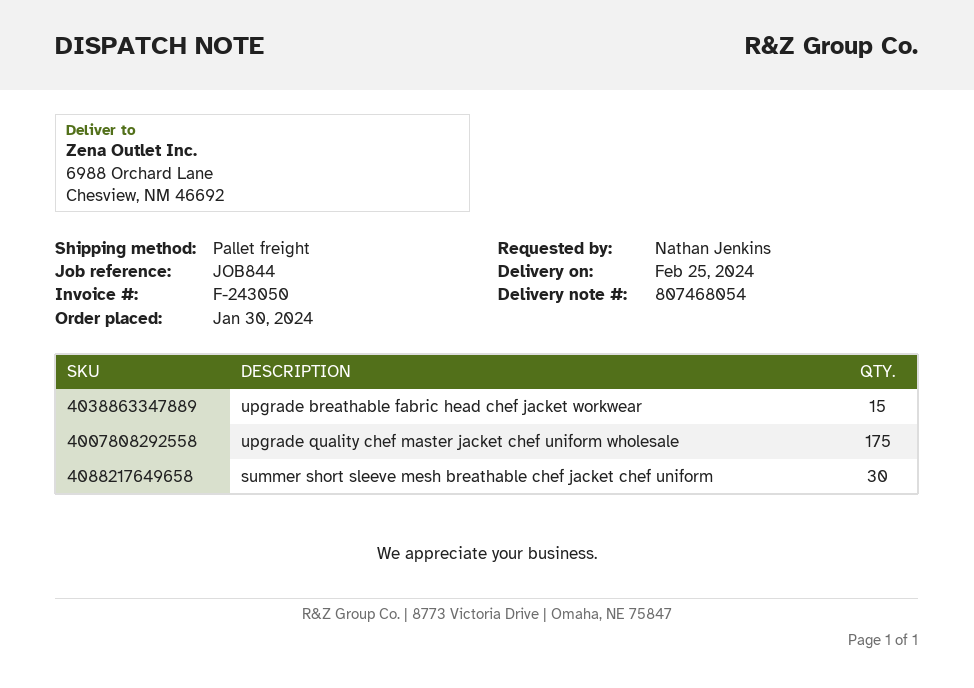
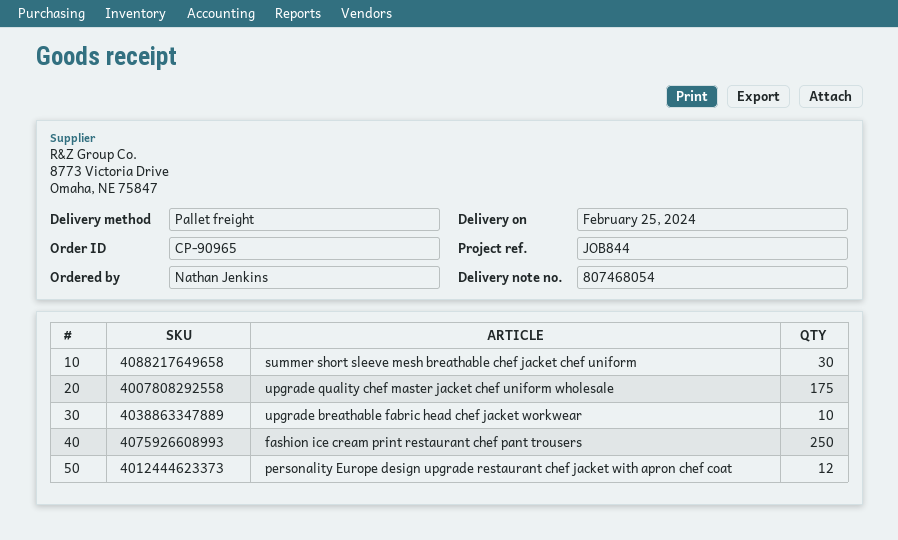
upgrade breathable fabric head chef jacket workwear: 15 -> 10
fashion ice cream print restaurant chef pant trousers: none -> 250
personality Europe design upgrade restaurant chef jacket with apron chef coat: none -> 12

